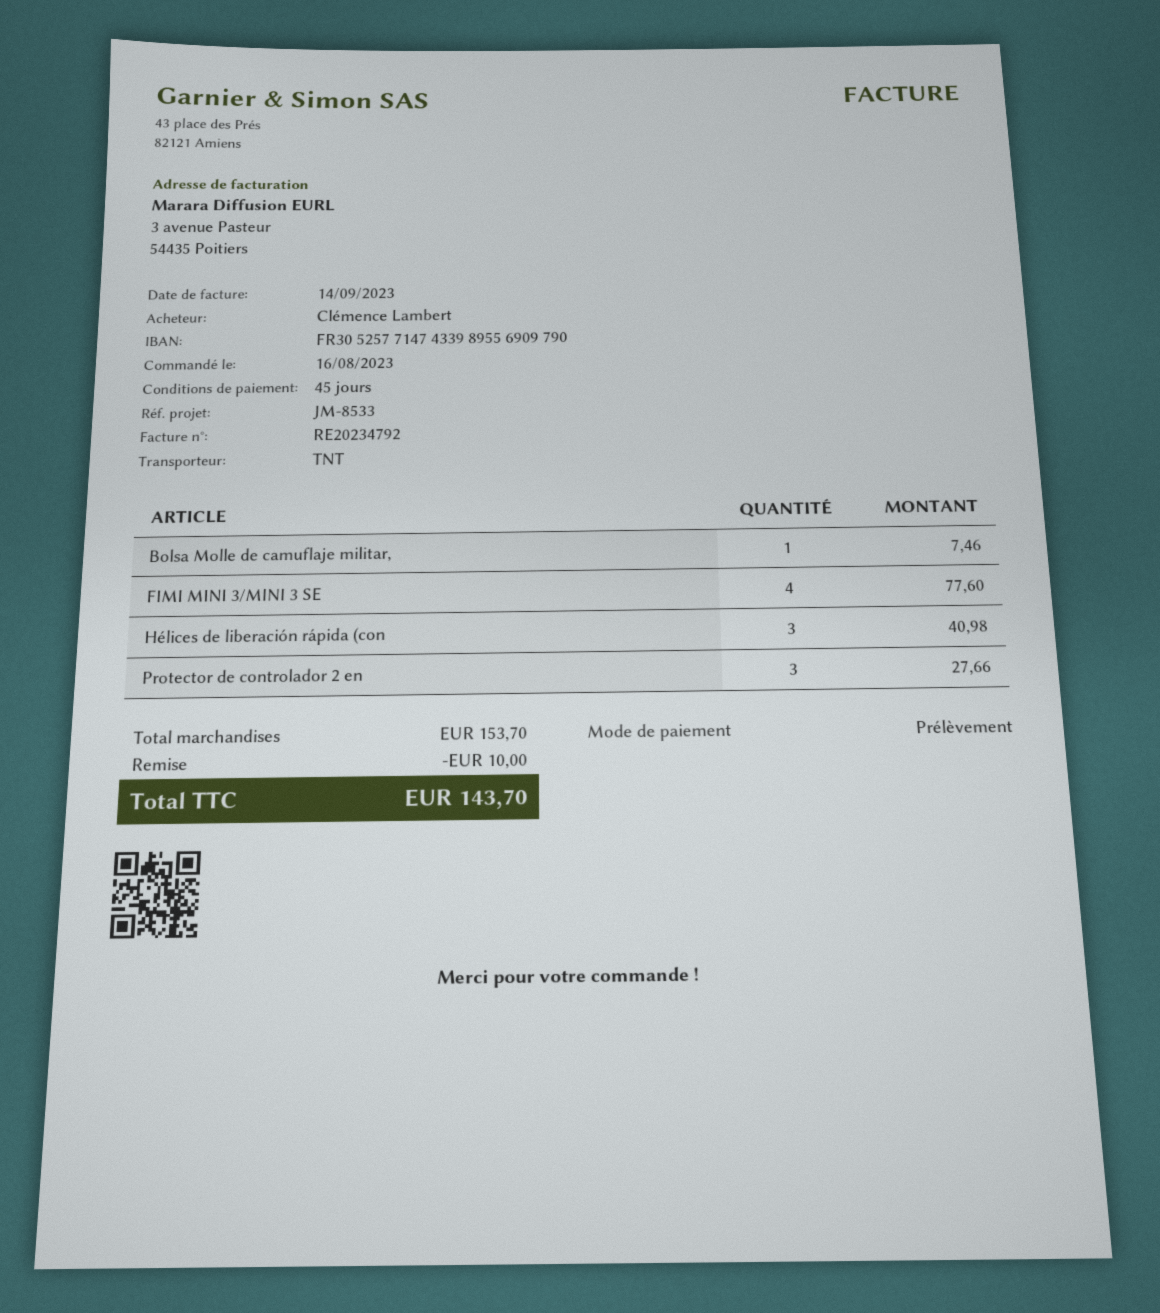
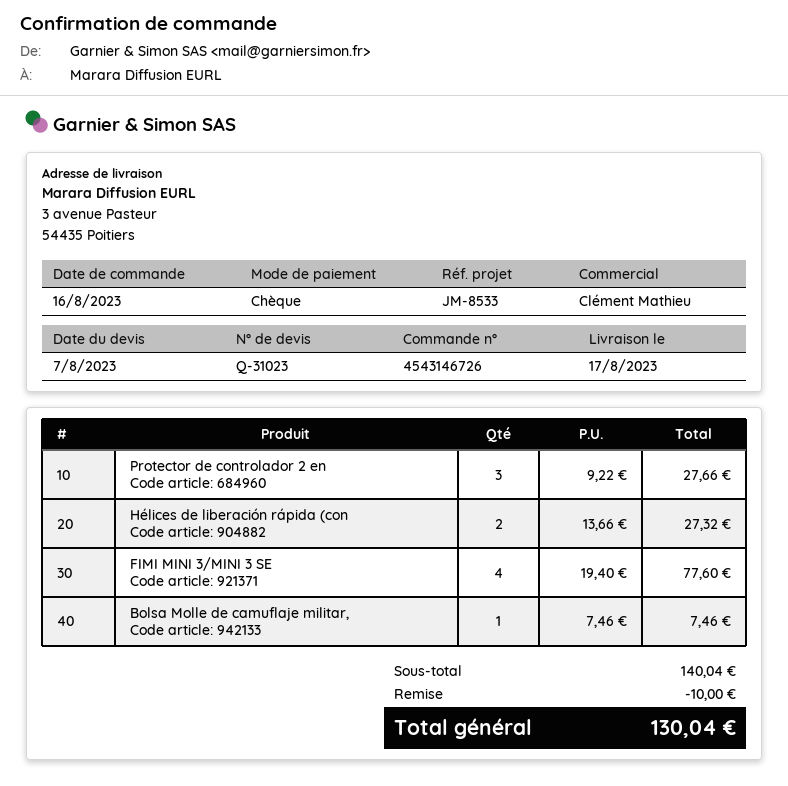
payment method: direct debit -> cheque
Hélices de liberación rápida (con: 3 for 40.98 -> 2 for 27.32
subtotal: 153.70 -> 140.04
total: 143.70 -> 130.04

